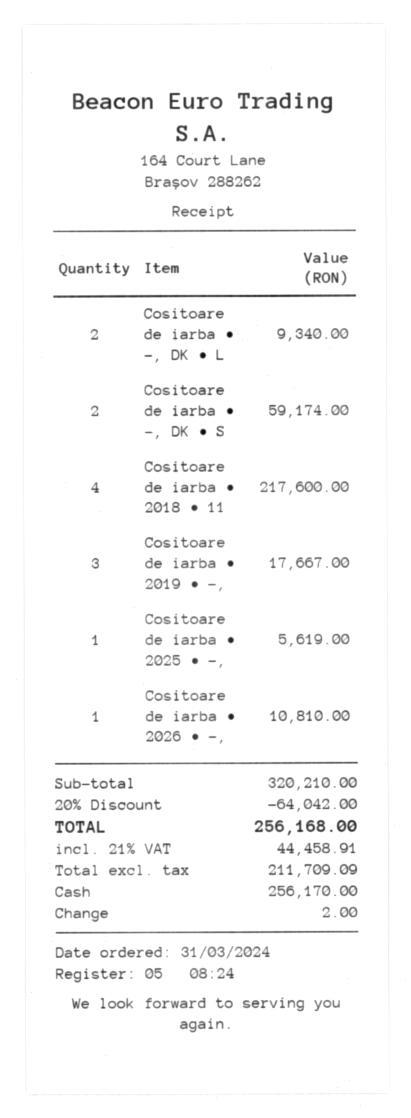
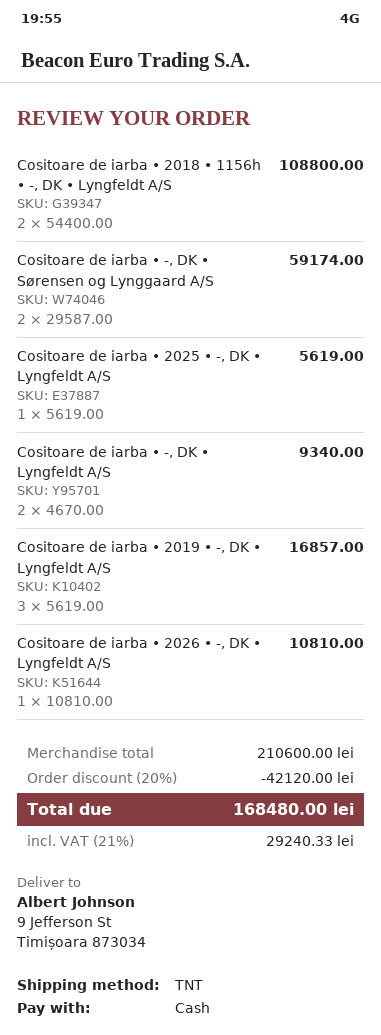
Cositoare de iarba • 2018 • 11: 4 for 217600.00 -> 2 for 108800.00
Cositoare de iarba • 2019 • -,: 3 for 17667.00 -> 3 for 16857.00
subtotal: 320210.00 -> 210600.00
discount: 20% = 64042.00 -> 20% = 42120.00
tax: 21% = 44458.91 -> 21% = 29240.33
total: 256168.00 -> 168480.00

